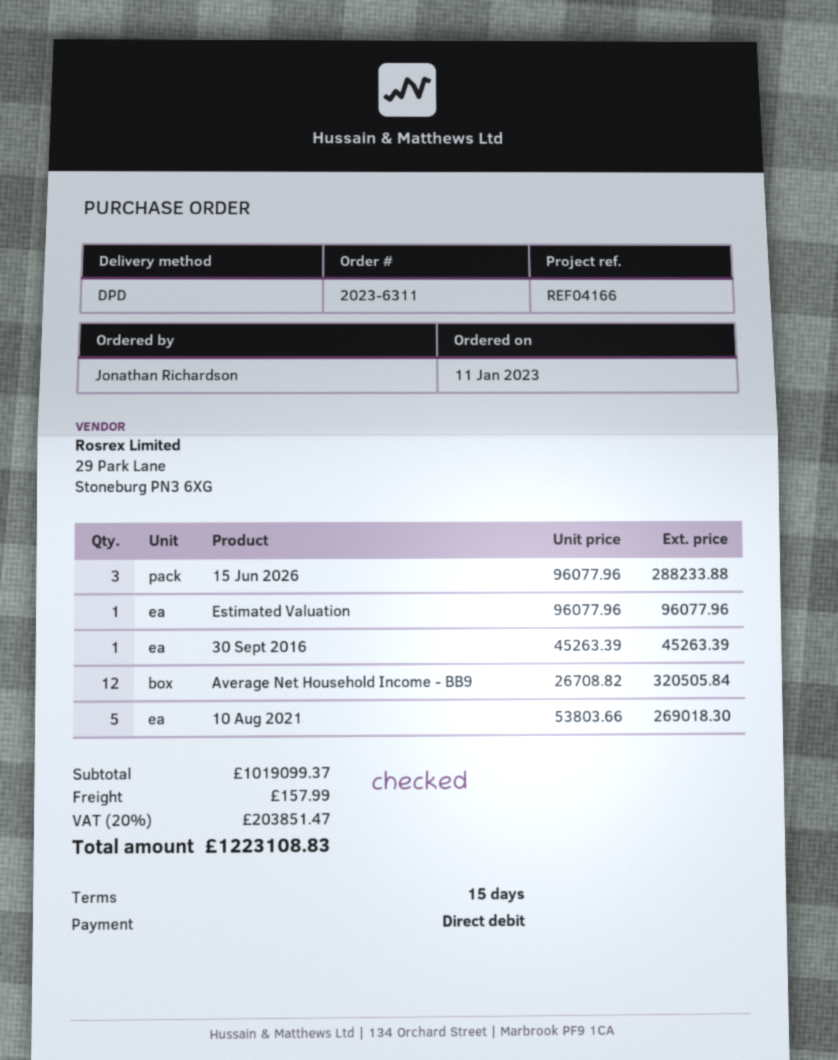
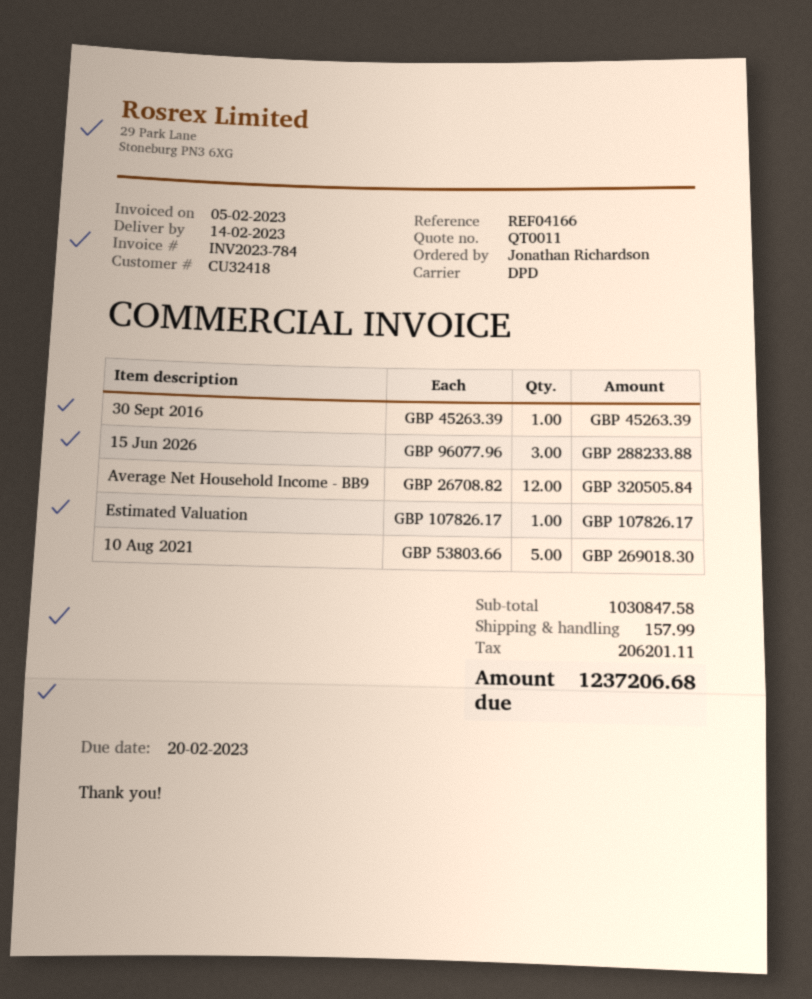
Estimated Valuation: 1 x 96077.96 = 96077.96 -> 1 x 107826.17 = 107826.17
subtotal: 1019099.37 -> 1030847.58
tax: 203851.47 -> 206201.11
total: 1223108.83 -> 1237206.68

